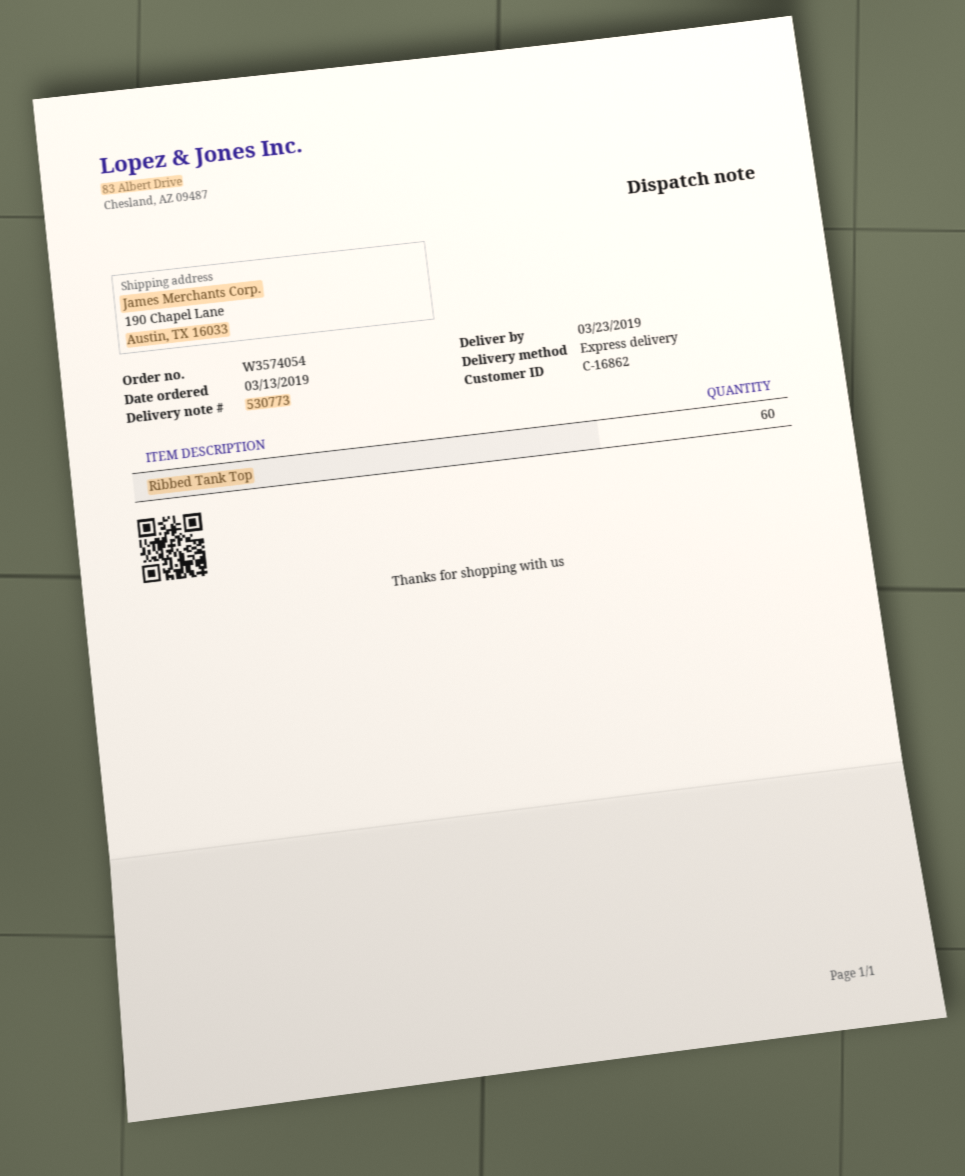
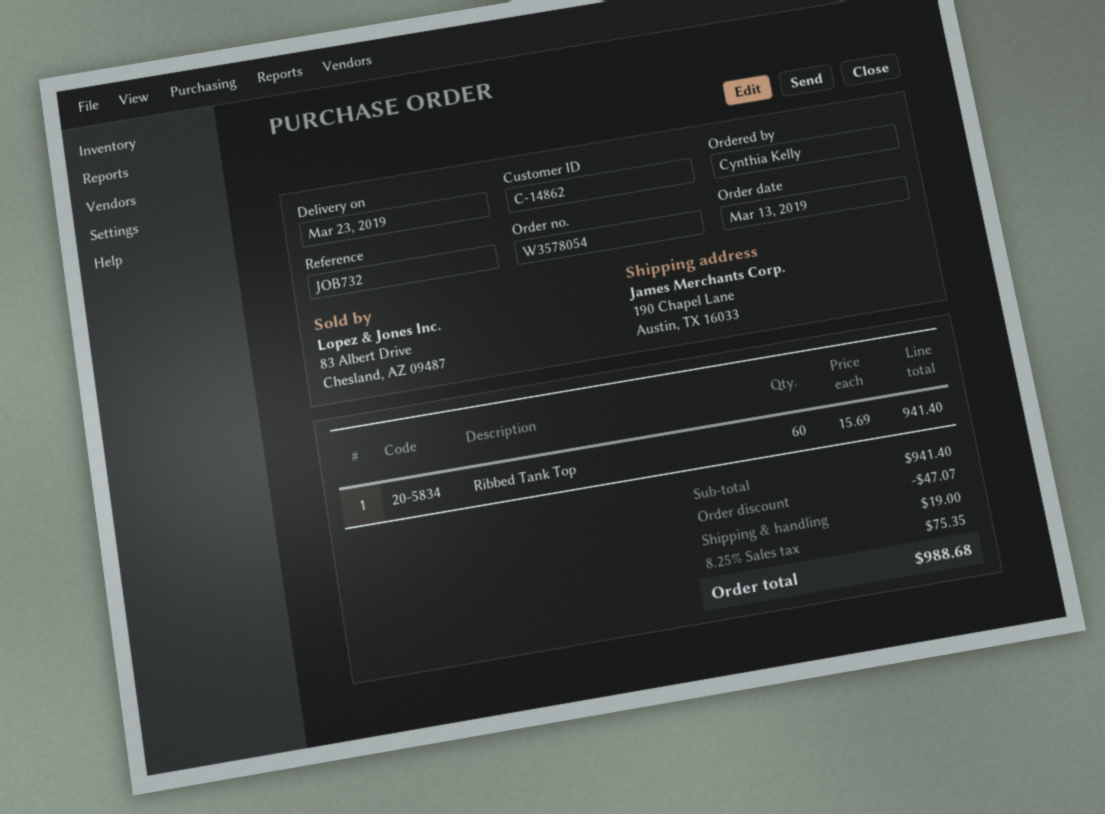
order number: W3574054 -> W3578054
customer number: C-16862 -> C-14862

